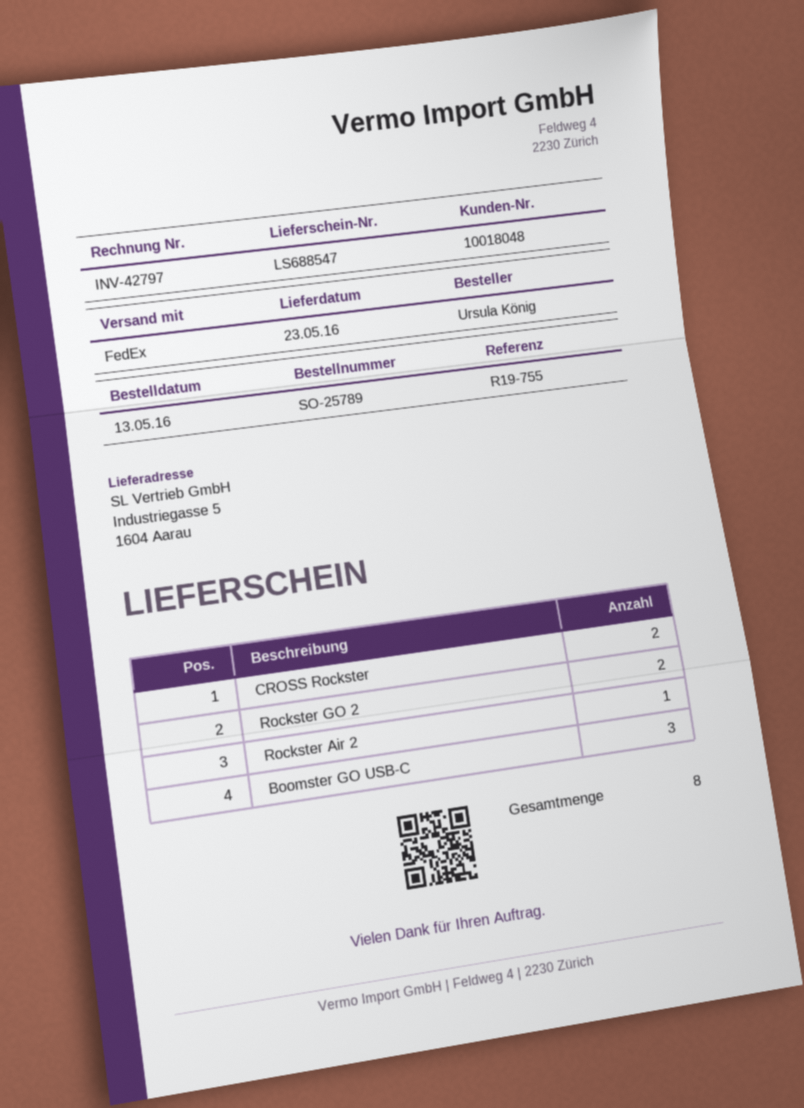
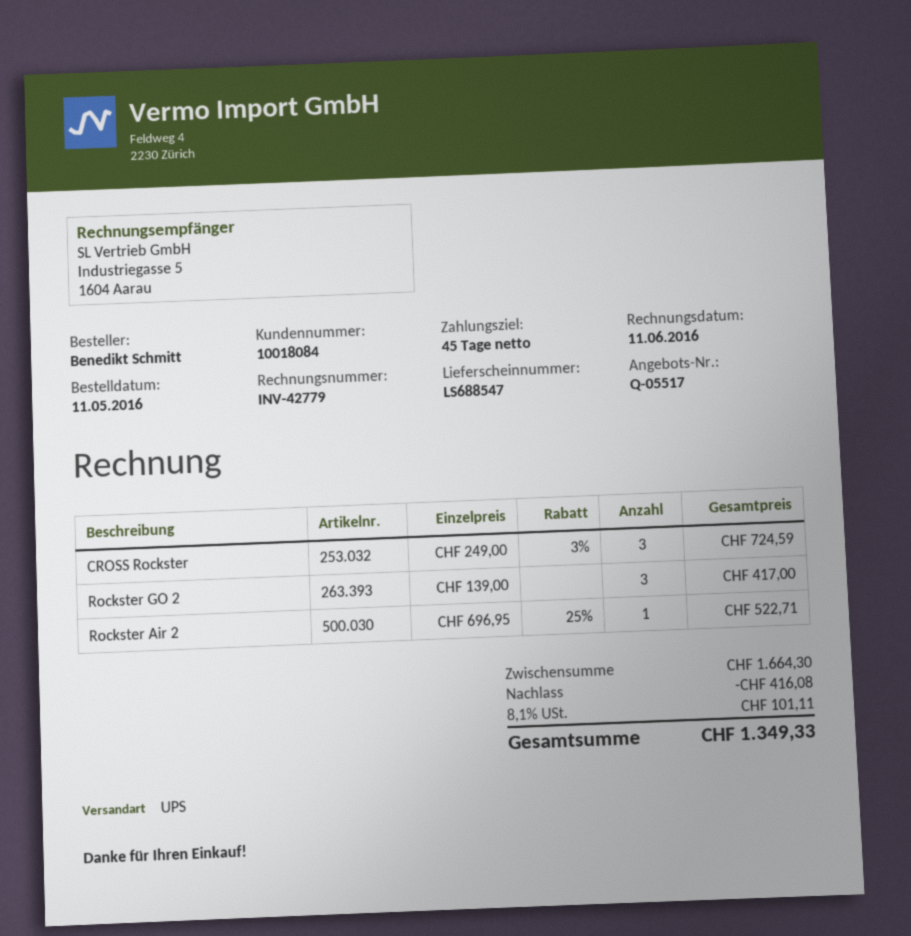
order date: 2016-05-13 -> 2016-05-11
invoice number: INV-42797 -> INV-42779
customer number: 10018048 -> 10018084
ordered by: Ursula König -> Benedikt Schmitt
shipping method: FedEx -> UPS
CROSS Rockster: 2 -> 3
Rockster GO 2: 2 -> 3
Boomster GO USB-C: 3 -> none

